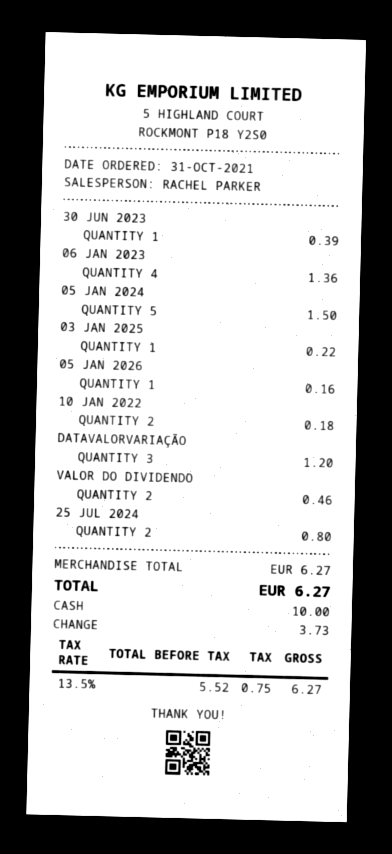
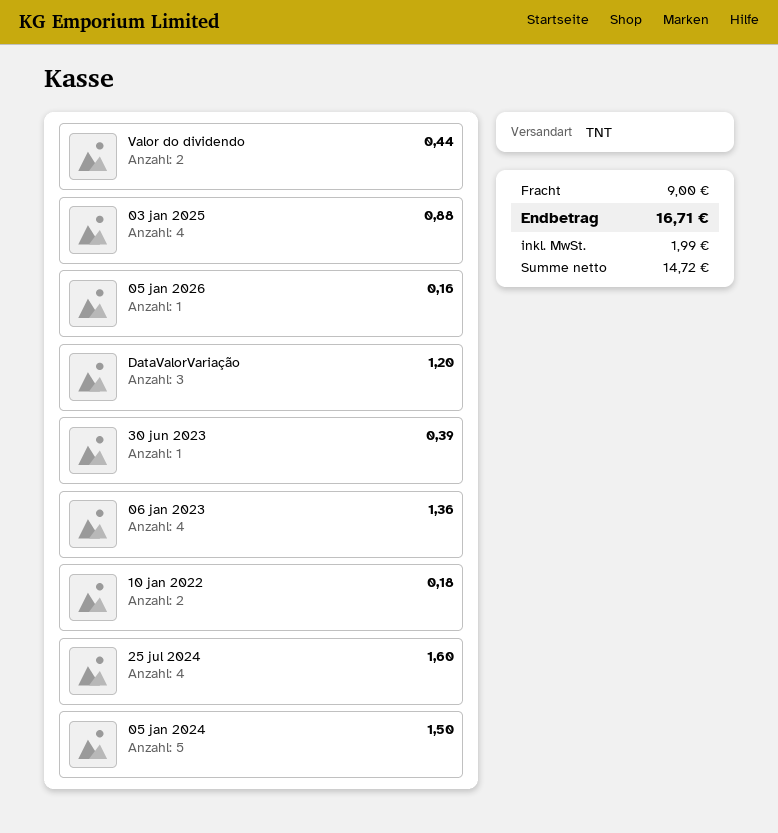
03 JAN 2025: 1 for 0.22 -> 4 for 0.88
VALOR DO DIVIDENDO: 2 for 0.46 -> 2 for 0.44
25 JUL 2024: 2 for 0.80 -> 4 for 1.60
shipping: none -> 9.00
net: 5.52 -> 14.72
tax: 0.75 -> 1.99
total: 6.27 -> 16.71

